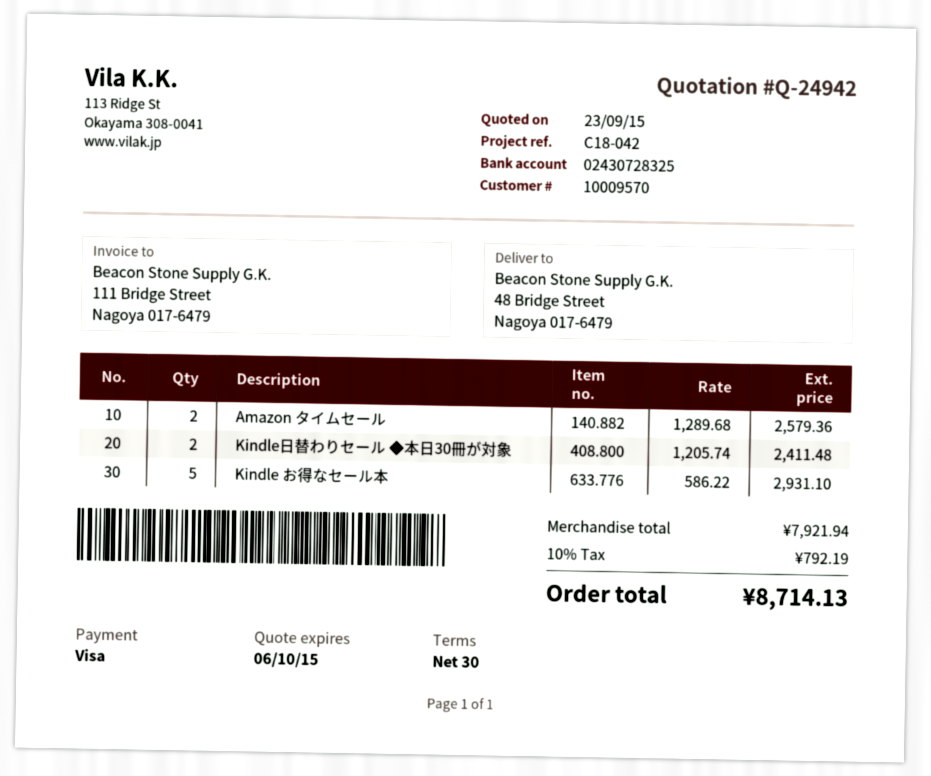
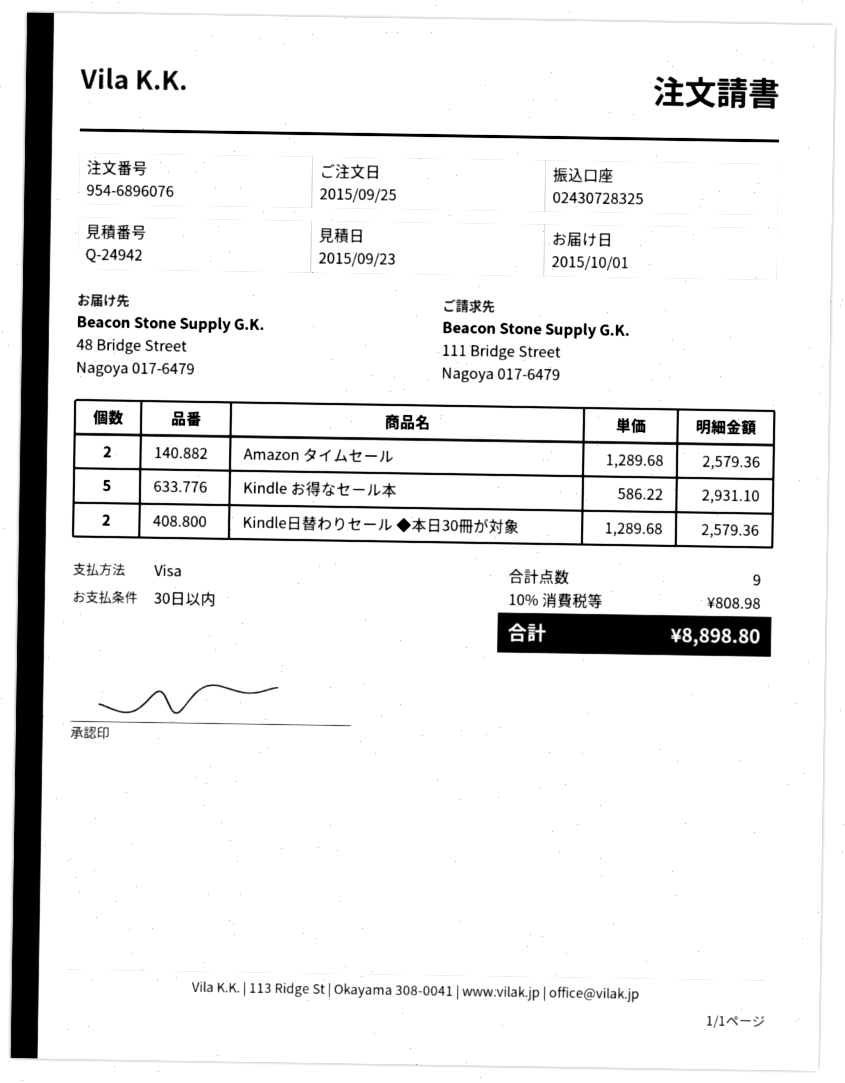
Kindle日替わりセール ◆本日30冊が対象: 2 x 1205.74 = 2411.48 -> 2 x 1289.68 = 2579.36
tax: 10% = 792.19 -> 10% = 808.98
total: 8714.13 -> 8898.80

